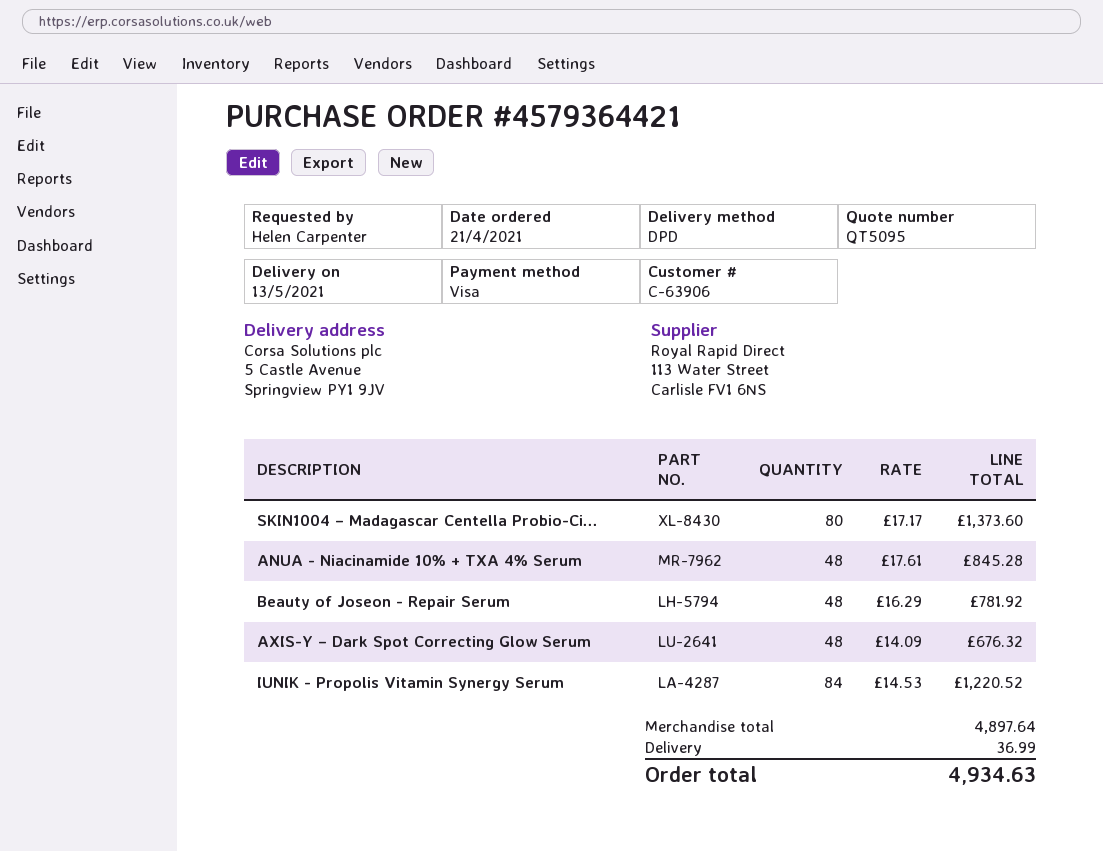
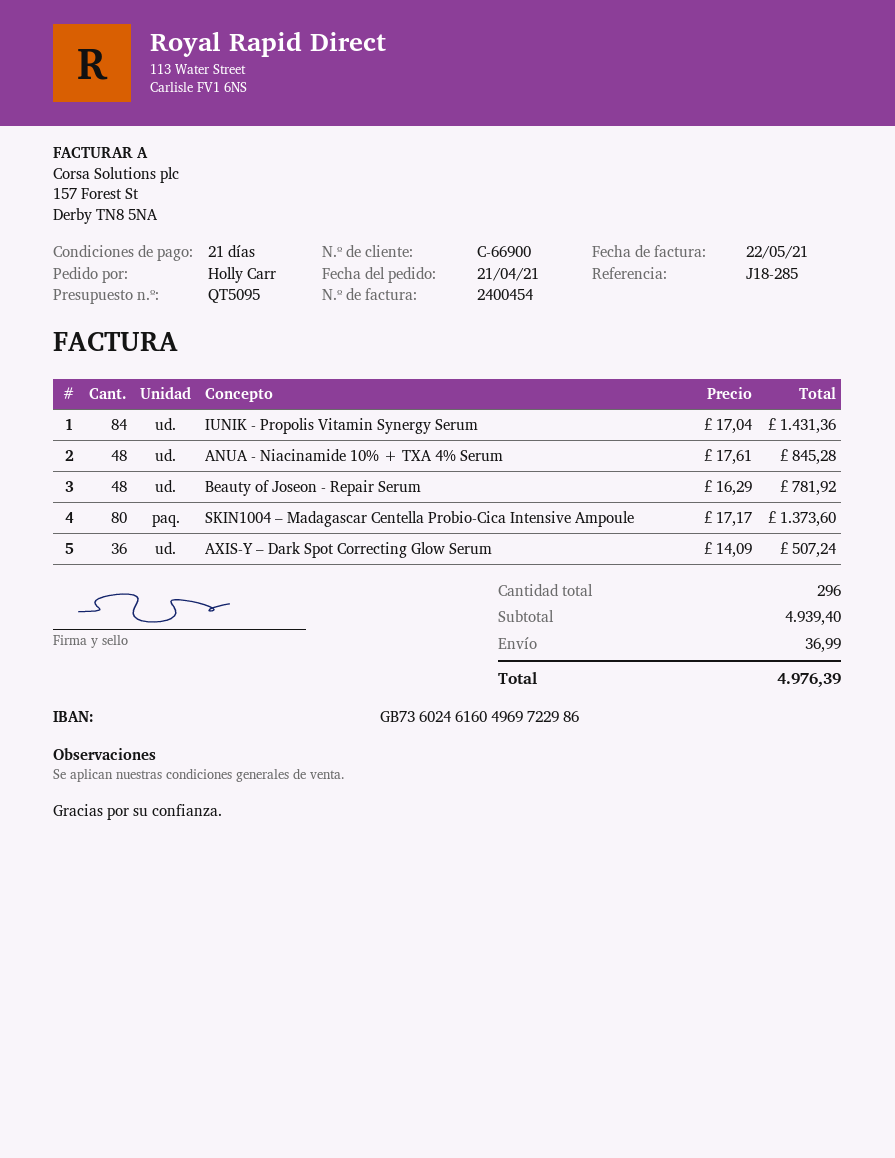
customer number: C-63906 -> C-66900
ordered by: Helen Carpenter -> Holly Carr
AXIS-Y – Dark Spot Correcting Glow Serum: 48 x 14.09 = 676.32 -> 36 x 14.09 = 507.24
IUNIK - Propolis Vitamin Synergy Serum: 84 x 14.53 = 1220.52 -> 84 x 17.04 = 1431.36
subtotal: 4897.64 -> 4939.40
total: 4934.63 -> 4976.39

